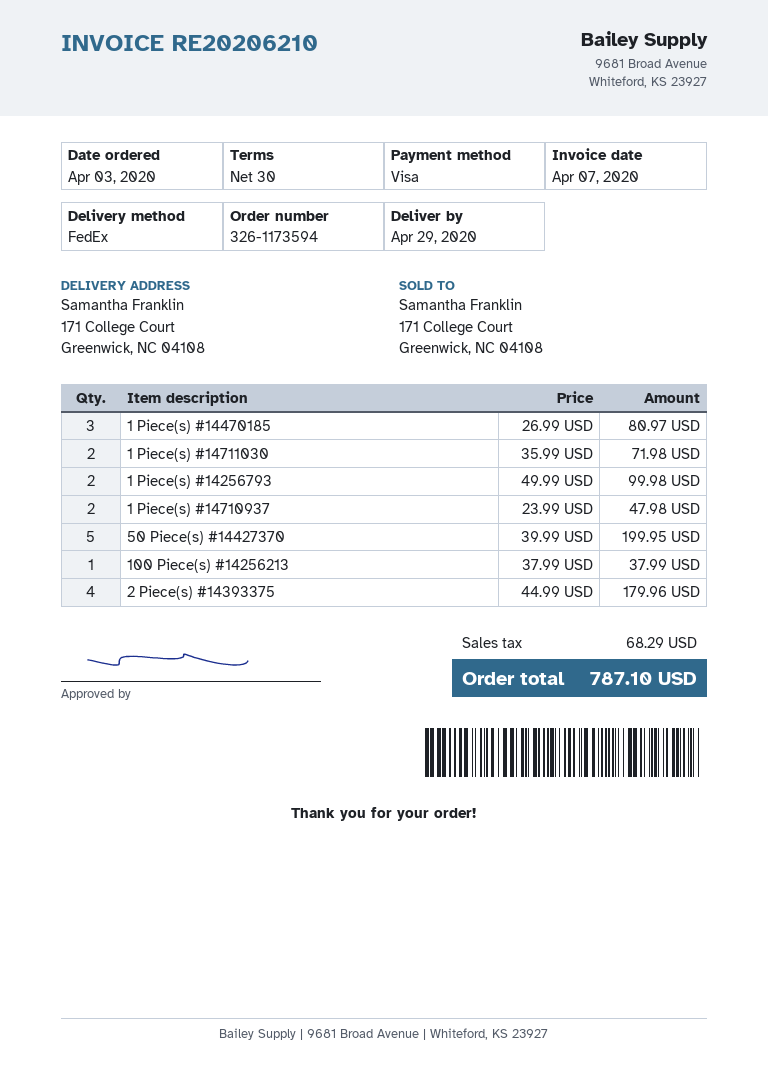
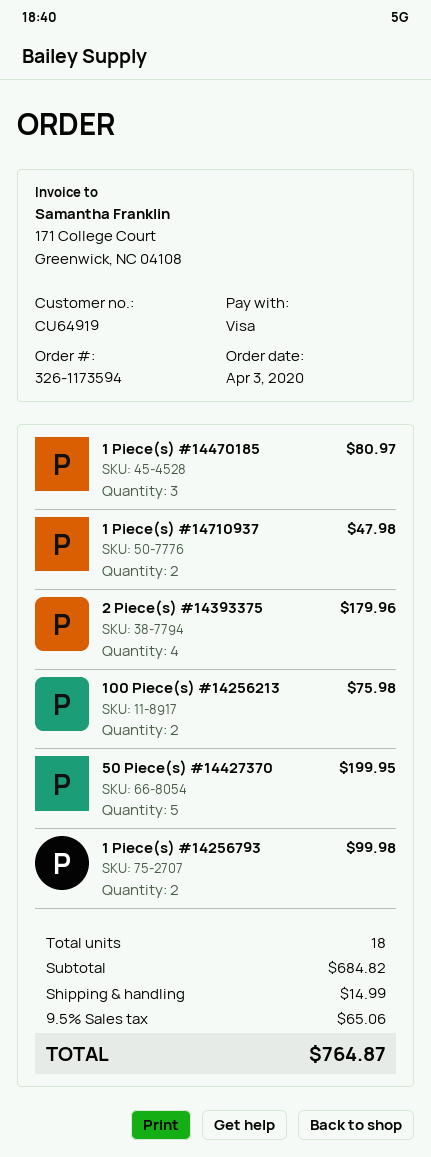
1 Piece(s) #14711030: 2 for 71.98 -> none
100 Piece(s) #14256213: 1 for 37.99 -> 2 for 75.98
shipping: none -> 14.99
tax: 68.29 -> 65.06
total: 787.10 -> 764.87

